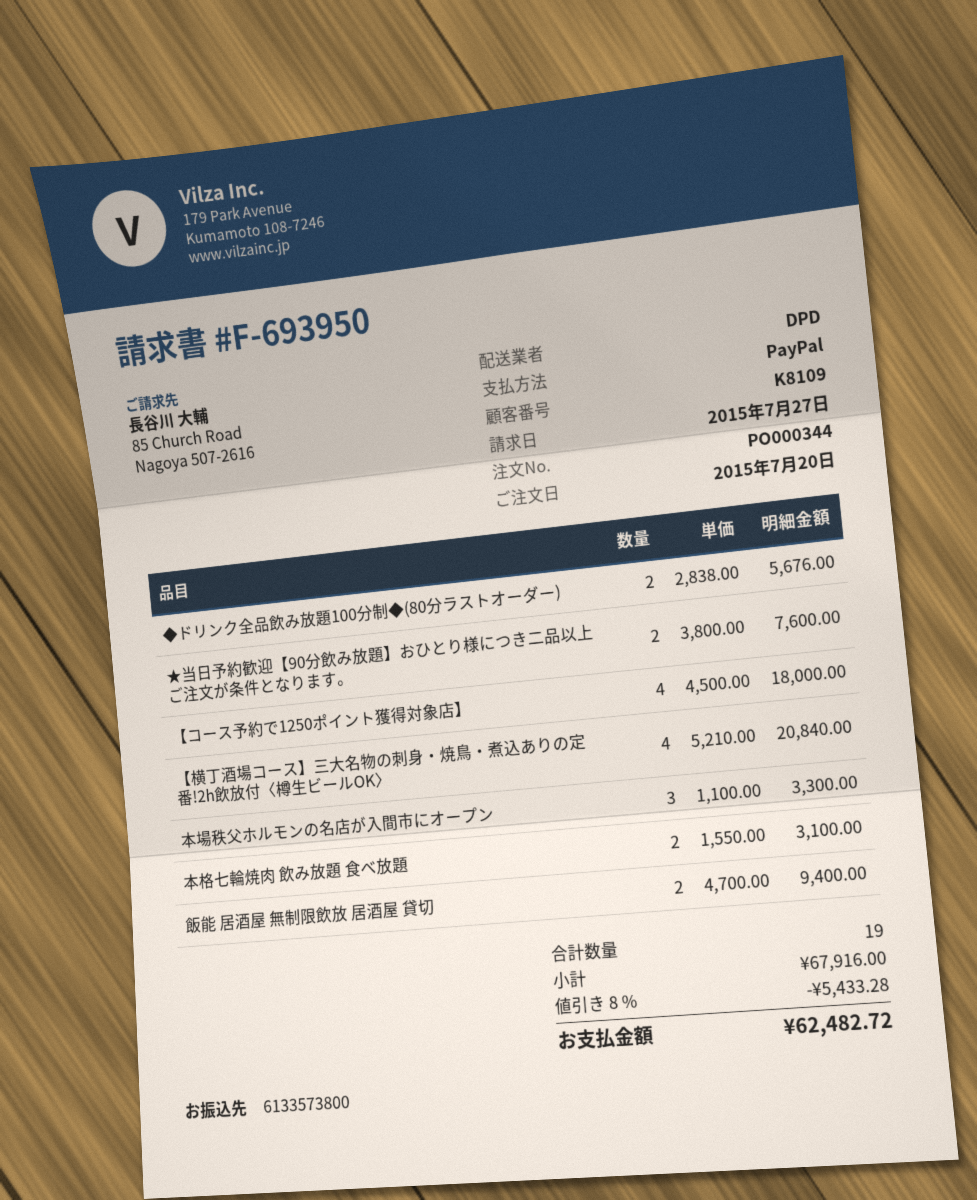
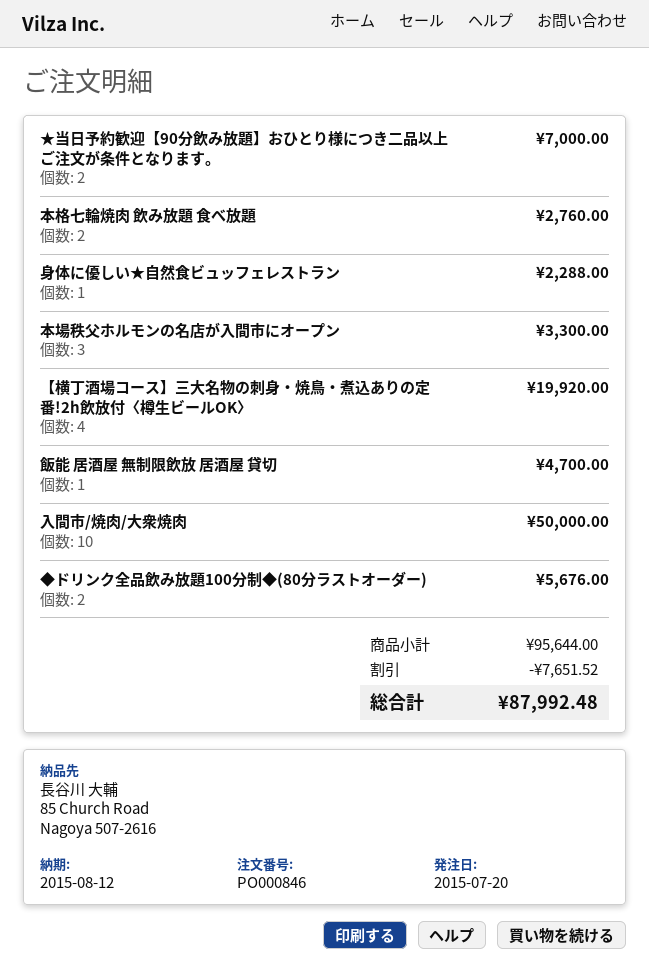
order number: PO000344 -> PO000846
★当日予約歓迎【90分飲み放題】おひとり様につき二品以上ご注文が条件となります。: 2 for 7600.00 -> 2 for 7000.00
【コース予約で1250ポイント獲得対象店】: 4 for 18000.00 -> none
【横丁酒場コース】三大名物の刺身・焼鳥・煮込ありの定番!2h飲放付〈樽生ビールOK〉: 4 for 20840.00 -> 4 for 19920.00
本格七輪焼肉 飲み放題 食べ放題: 2 for 3100.00 -> 2 for 2760.00
飯能 居酒屋 無制限飲放 居酒屋 貸切: 2 for 9400.00 -> 1 for 4700.00
身体に優しい★自然食ビュッフェレストラン: none -> 1 for 2288.00
入間市/焼肉/大衆焼肉: none -> 10 for 50000.00
subtotal: 67916.00 -> 95644.00
discount: 5433.28 -> 7651.52
total: 62482.72 -> 87992.48

